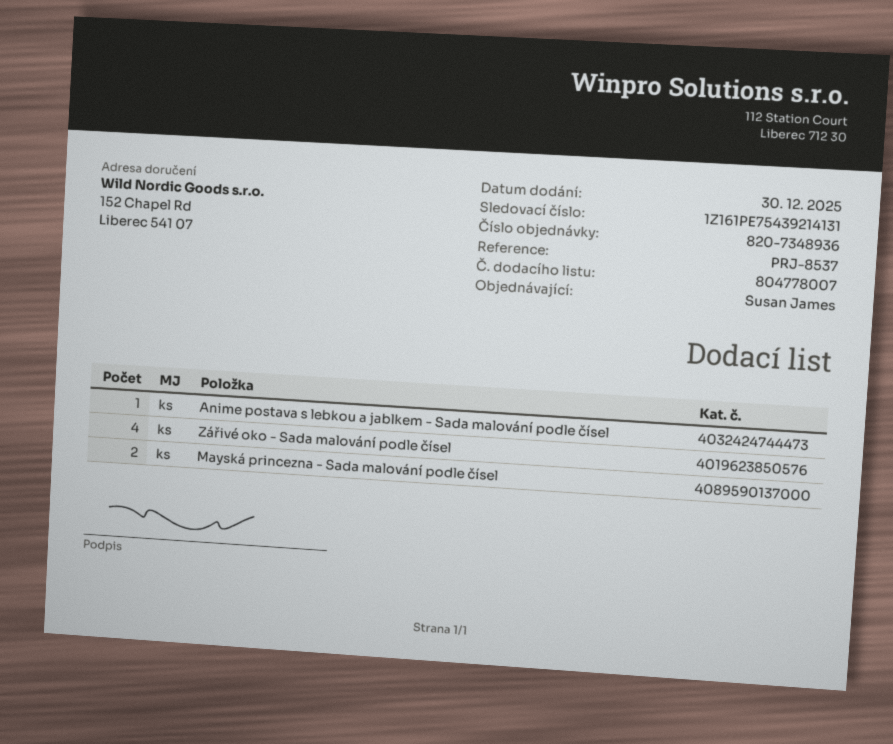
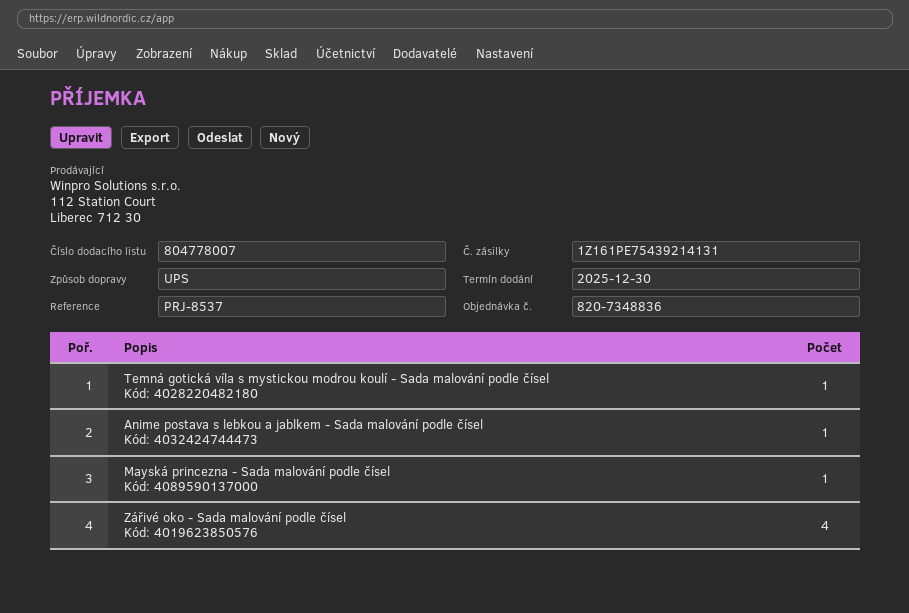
order number: 820-7348936 -> 820-7348836
Mayská princezna - Sada malování podle čísel: 2 -> 1
Temná gotická víla s mystickou modrou koulí - Sada malování podle čísel: none -> 1

